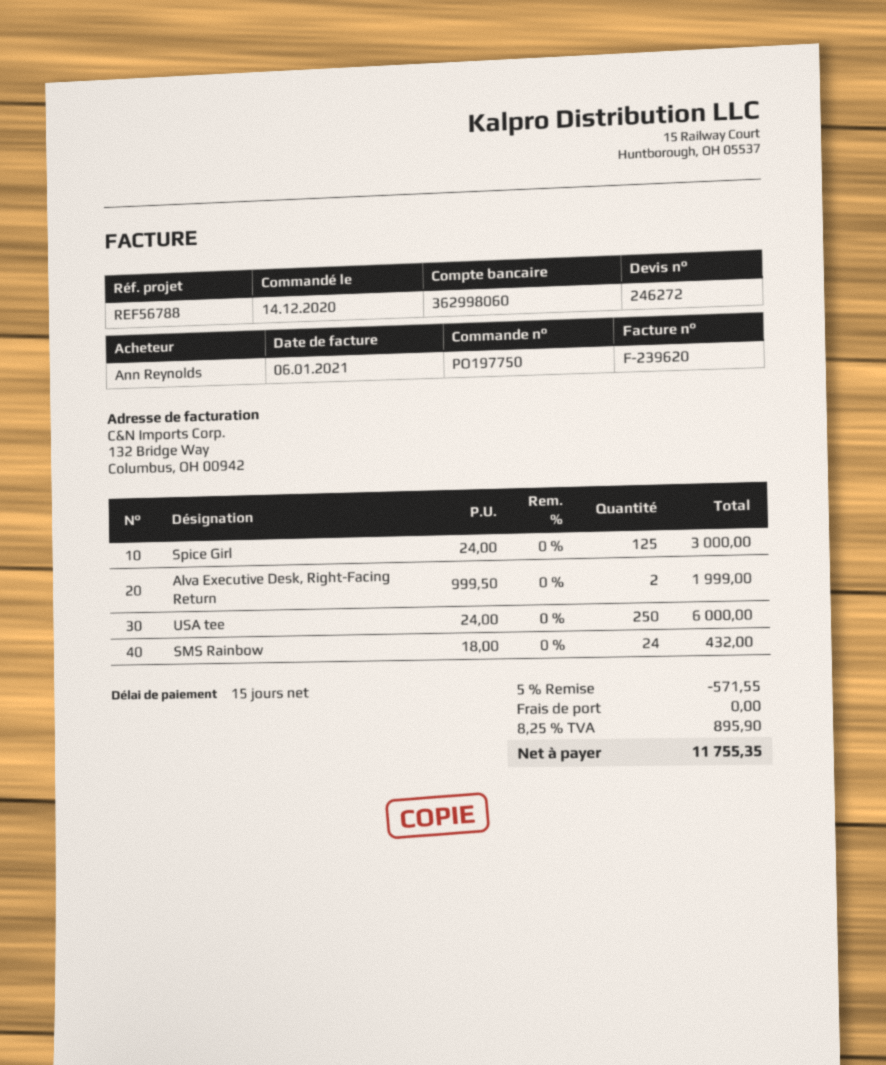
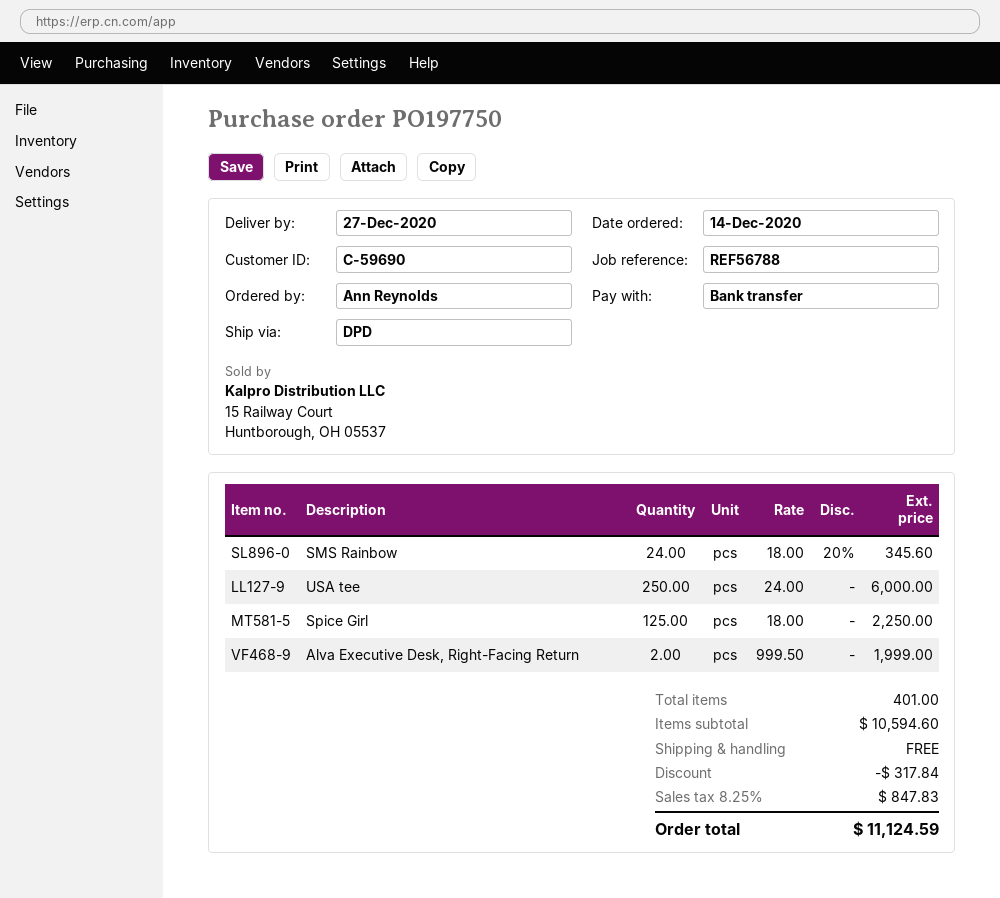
Spice Girl: 125 x 24.00 = 3000.00 -> 125 x 18.00 = 2250.00
SMS Rainbow: 24 x 18.00 = 432.00 -> 24 x 18.00 - 20% = 345.60
discount: 571.55 -> 317.84
tax: 8.25% = 895.90 -> 8.25% = 847.83
total: 11755.35 -> 11124.59

